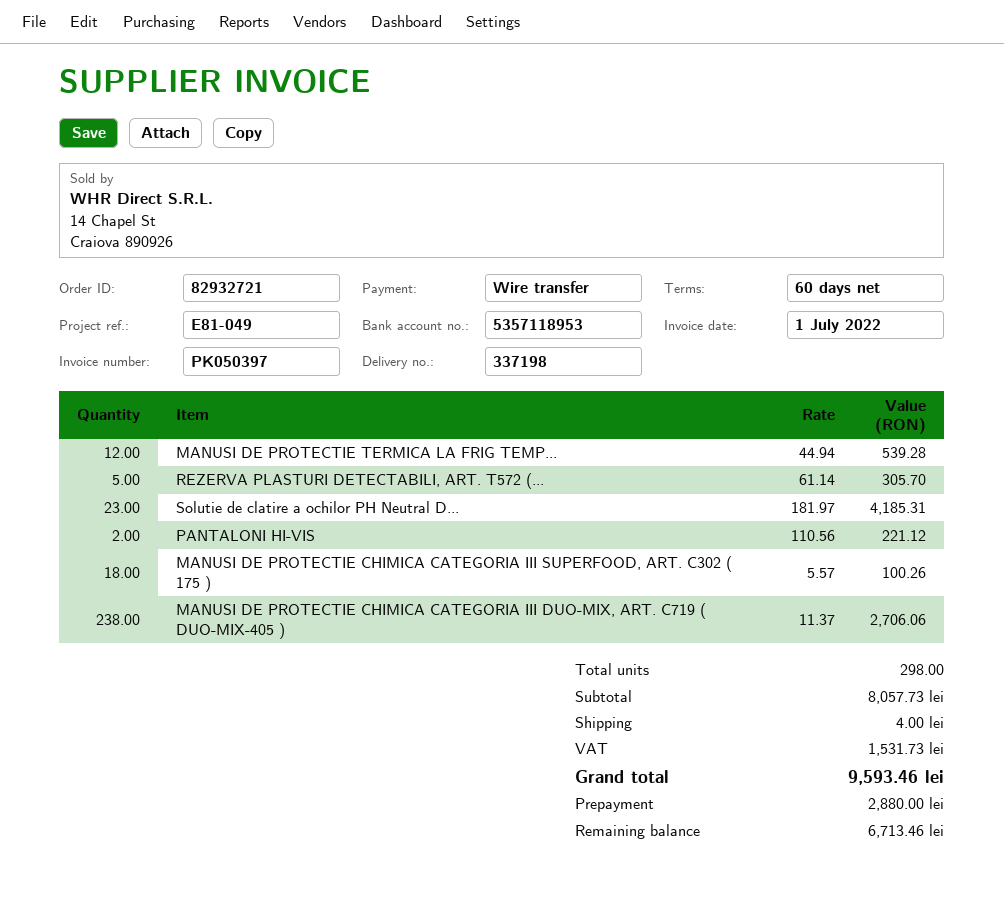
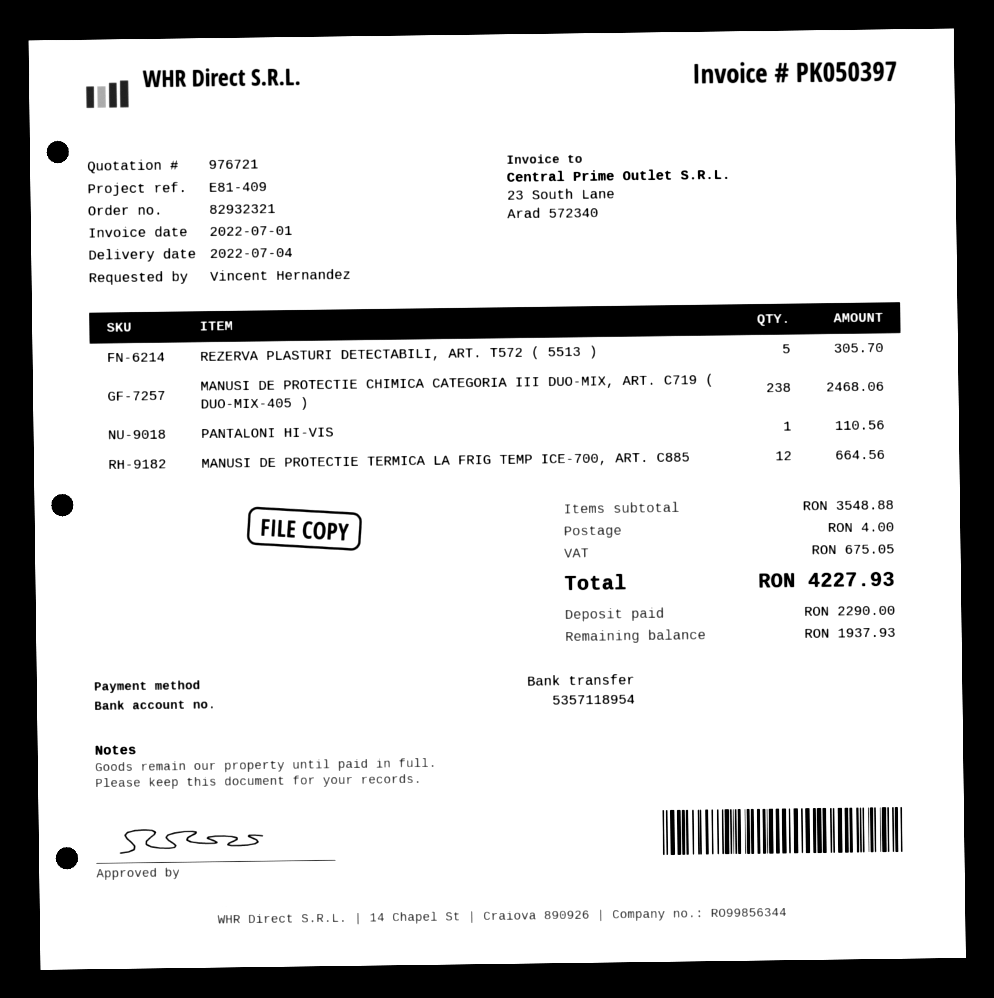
order number: 82932721 -> 82932321
reference: E81-049 -> E81-409
bank account: 5357118953 -> 5357118954
MANUSI DE PROTECTIE TERMICA LA FRIG TEMP...: 12 for 539.28 -> 12 for 664.56
Solutie de clatire a ochilor PH Neutral D...: 23 for 4185.31 -> none
PANTALONI HI-VIS: 2 for 221.12 -> 1 for 110.56
MANUSI DE PROTECTIE CHIMICA CATEGORIA III SUPERFOOD, ART. C302 ( 175 ): 18 for 100.26 -> none
MANUSI DE PROTECTIE CHIMICA CATEGORIA III DUO-MIX, ART. C719 ( DUO-MIX-405 ): 238 for 2706.06 -> 238 for 2468.06
subtotal: 8057.73 -> 3548.88
tax: 1531.73 -> 675.05
total: 9593.46 -> 4227.93
deposit: 2880.00 -> 2290.00
balance: 6713.46 -> 1937.93

